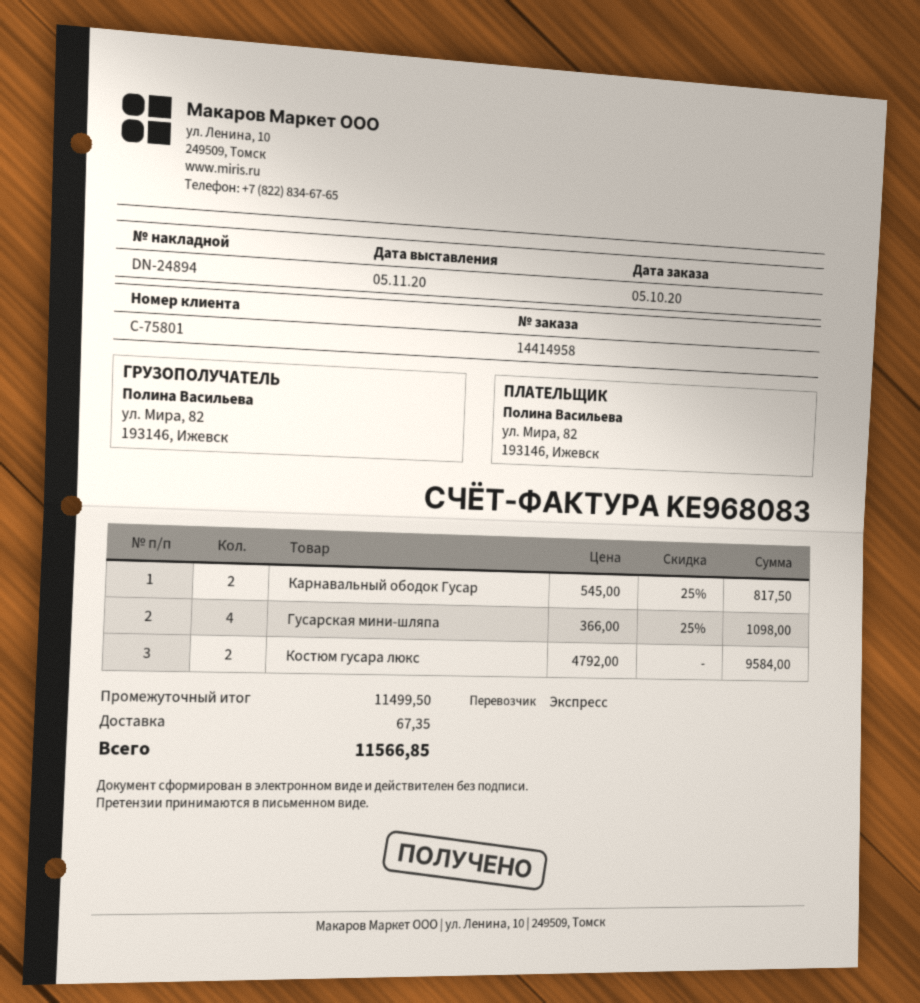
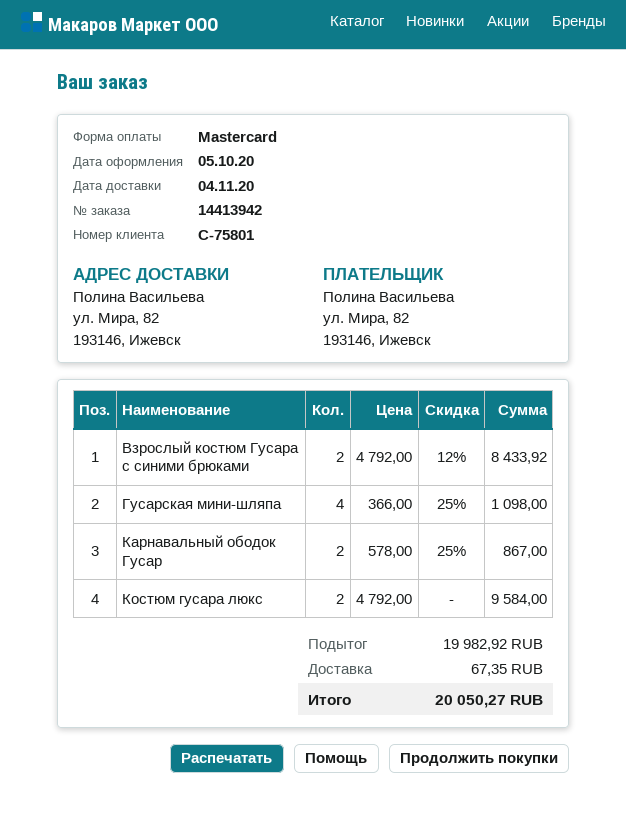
order number: 14414958 -> 14413942
Карнавальный ободок Гусар: 2 x 545.00 - 25% = 817.50 -> 2 x 578.00 - 25% = 867.00
Взрослый костюм Гусара с синими брюками: none -> 2 x 4792.00 - 12% = 8433.92
subtotal: 11499.50 -> 19982.92
total: 11566.85 -> 20050.27

